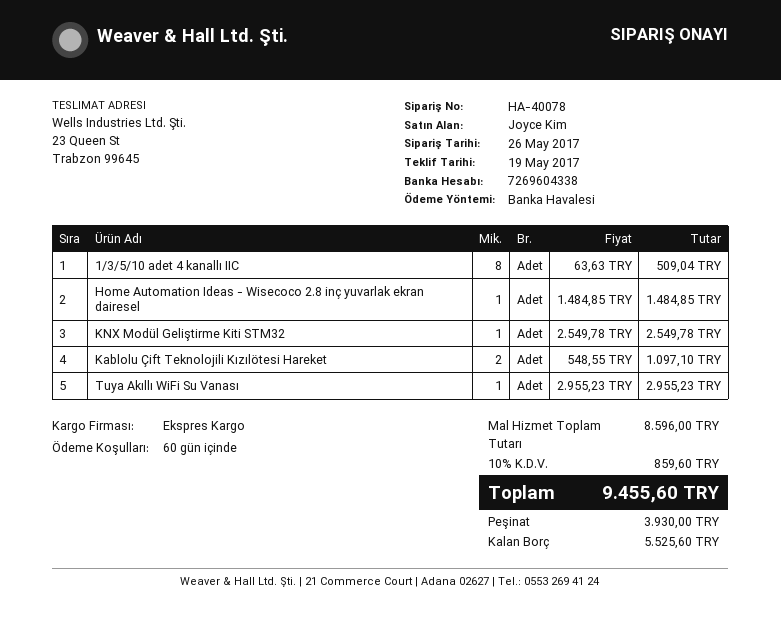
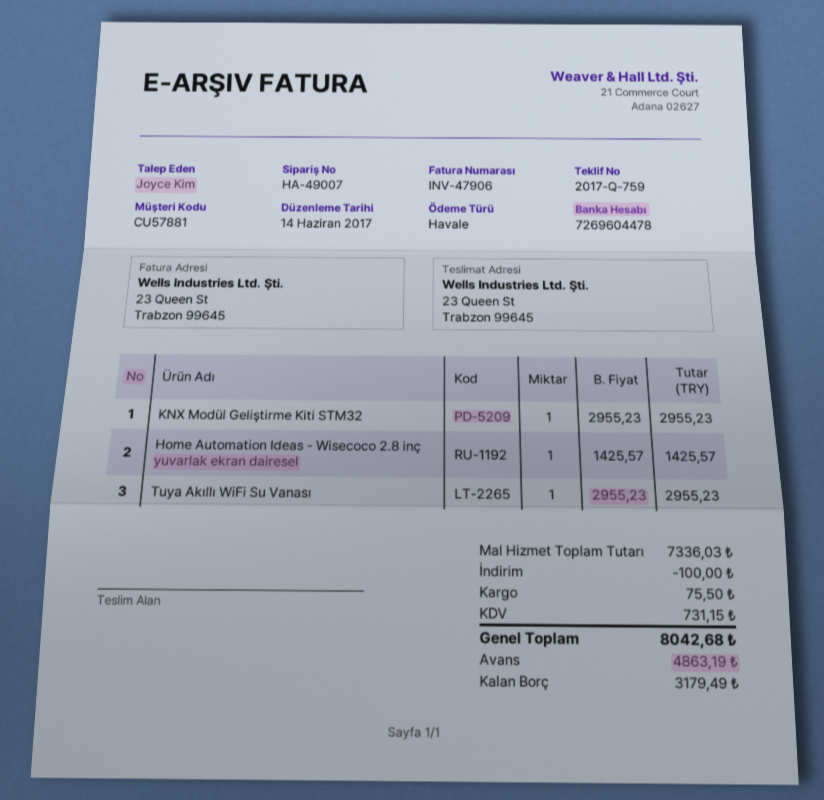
order number: HA-40078 -> HA-49007
bank account: 7269604338 -> 7269604478
1/3/5/10 adet 4 kanallı IIC: 8 x 63.63 = 509.04 -> none
Home Automation Ideas - Wisecoco 2.8 inç yuvarlak ekran dairesel: 1 x 1484.85 = 1484.85 -> 1 x 1425.57 = 1425.57
KNX Modül Geliştirme Kiti STM32: 1 x 2549.78 = 2549.78 -> 1 x 2955.23 = 2955.23
Kablolu Çift Teknolojili Kızılötesi Hareket: 2 x 548.55 = 1097.10 -> none
subtotal: 8596.00 -> 7336.03
discount: none -> 100.00
shipping: none -> 75.50
tax: 859.60 -> 731.15
total: 9455.60 -> 8042.68
deposit: 3930.00 -> 4863.19
balance: 5525.60 -> 3179.49

